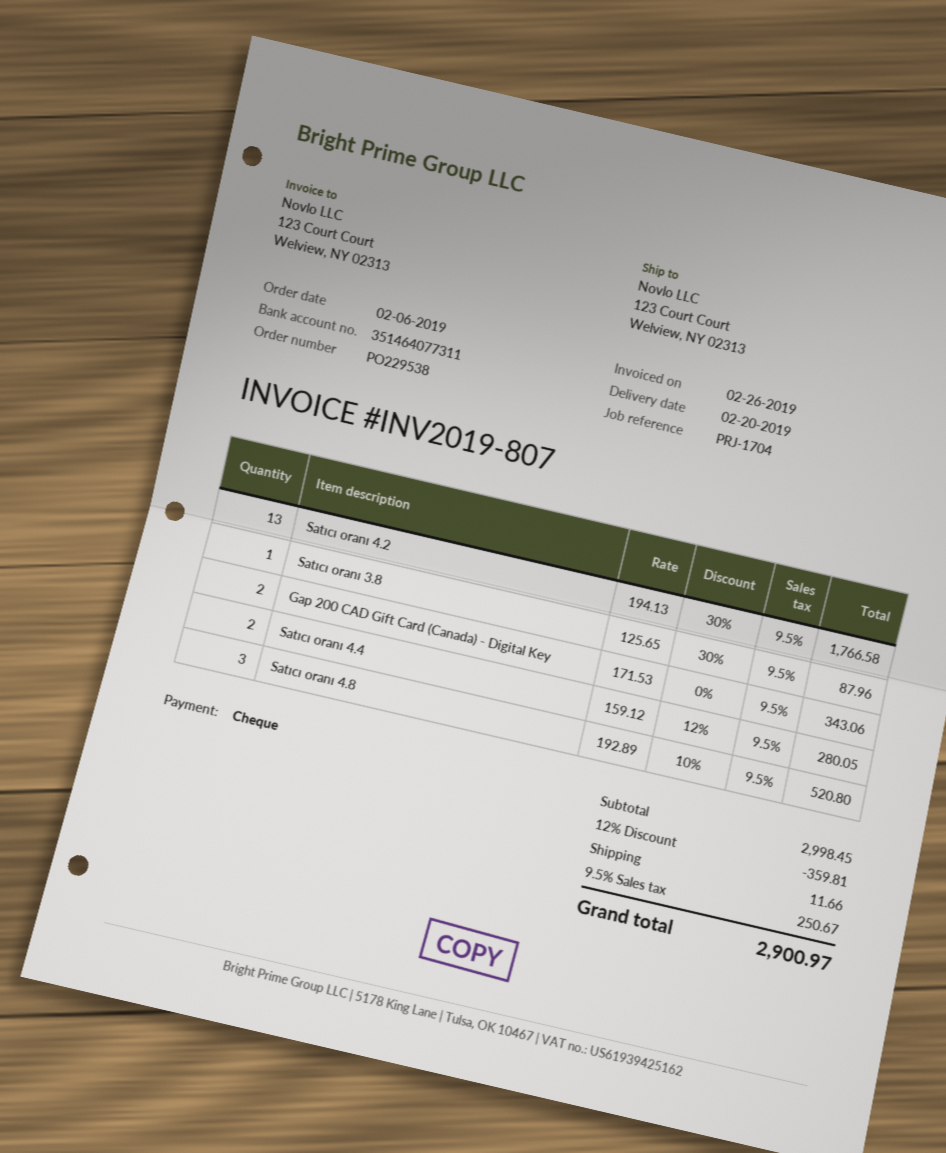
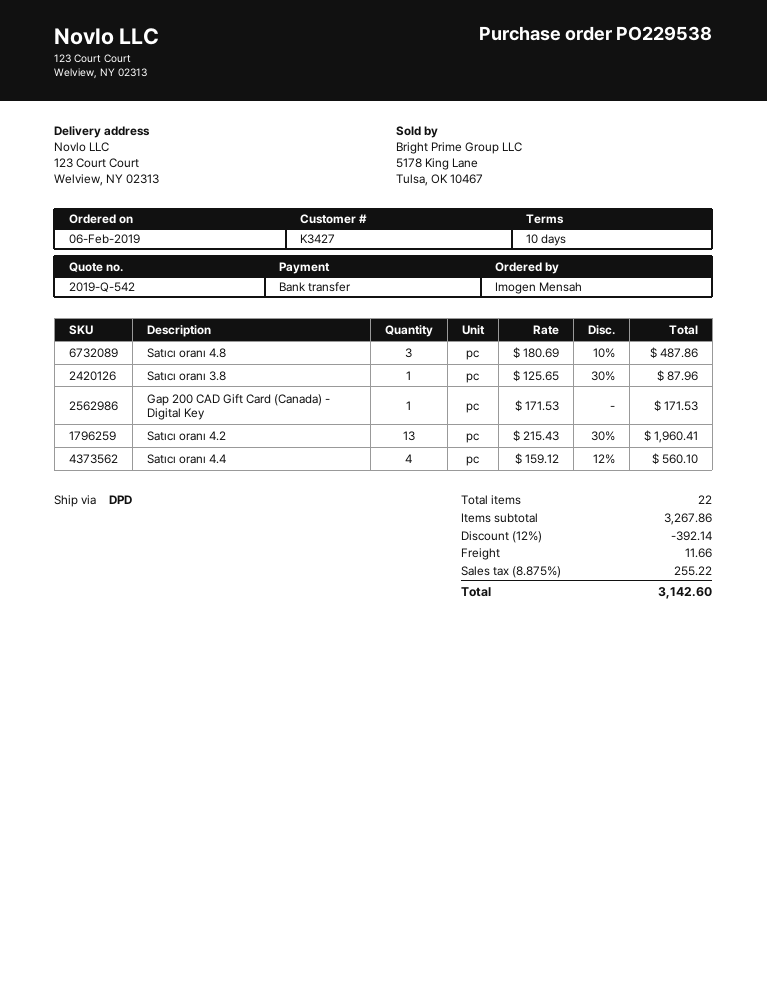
payment method: cheque -> bank transfer
Satıcı oranı 4.2: 13 x 194.13 - 30% = 1766.58 -> 13 x 215.43 - 30% = 1960.41
Gap 200 CAD Gift Card (Canada) - Digital Key: 2 x 171.53 = 343.06 -> 1 x 171.53 = 171.53
Satıcı oranı 4.4: 2 x 159.12 - 12% = 280.05 -> 4 x 159.12 - 12% = 560.10
Satıcı oranı 4.8: 3 x 192.89 - 10% = 520.80 -> 3 x 180.69 - 10% = 487.86
subtotal: 2998.45 -> 3267.86
discount: 12% = 359.81 -> 12% = 392.14
tax: 9.5% = 250.67 -> 8.875% = 255.22
total: 2900.97 -> 3142.60

